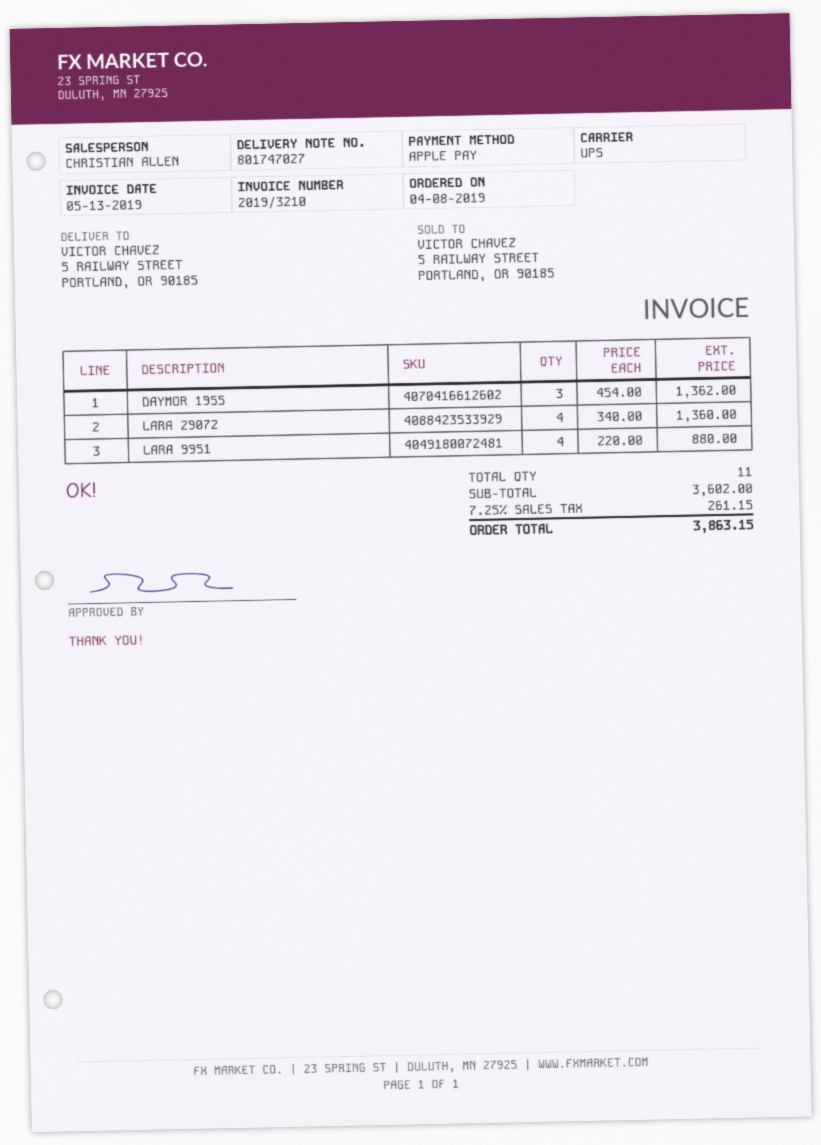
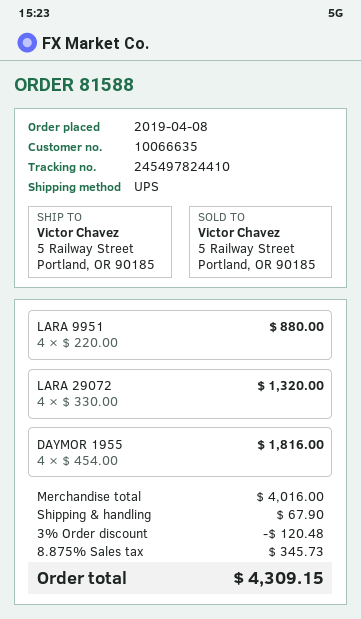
DAYMOR 1955: 3 x 454.00 = 1362.00 -> 4 x 454.00 = 1816.00
LARA 29072: 4 x 340.00 = 1360.00 -> 4 x 330.00 = 1320.00
subtotal: 3602.00 -> 4016.00
discount: none -> 3% = 120.48
shipping: none -> 67.90
tax: 7.25% = 261.15 -> 8.875% = 345.73
total: 3863.15 -> 4309.15

